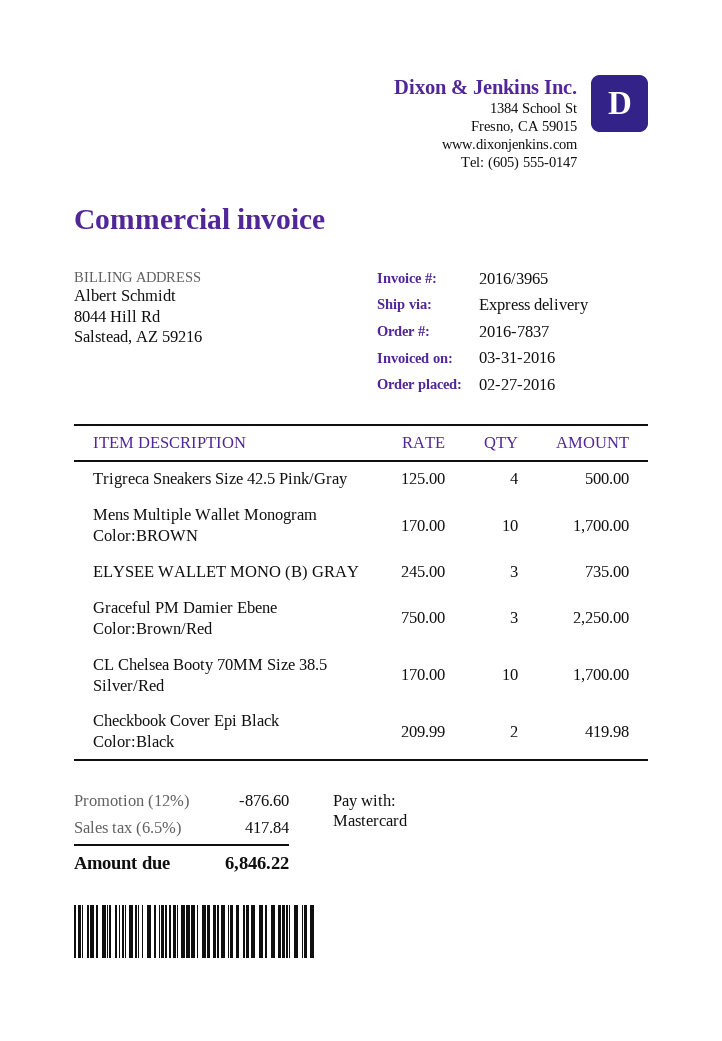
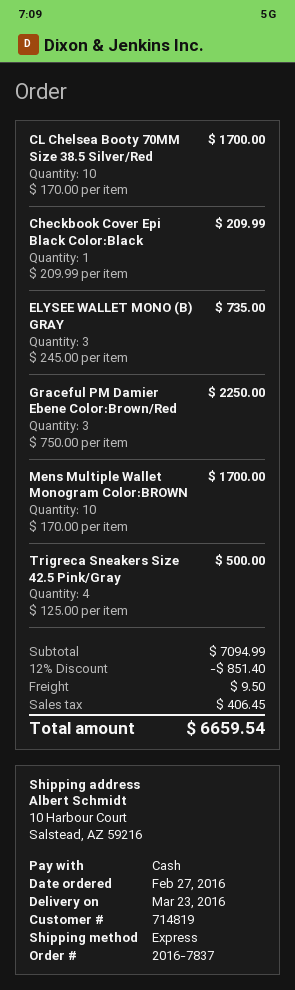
payment method: Mastercard -> cash
Checkbook Cover Epi Black Color:Black: 2 x 209.99 = 419.98 -> 1 x 209.99 = 209.99
discount: 12% = 876.60 -> 12% = 851.40
shipping: none -> 9.50
tax: 417.84 -> 406.45
total: 6846.22 -> 6659.54

